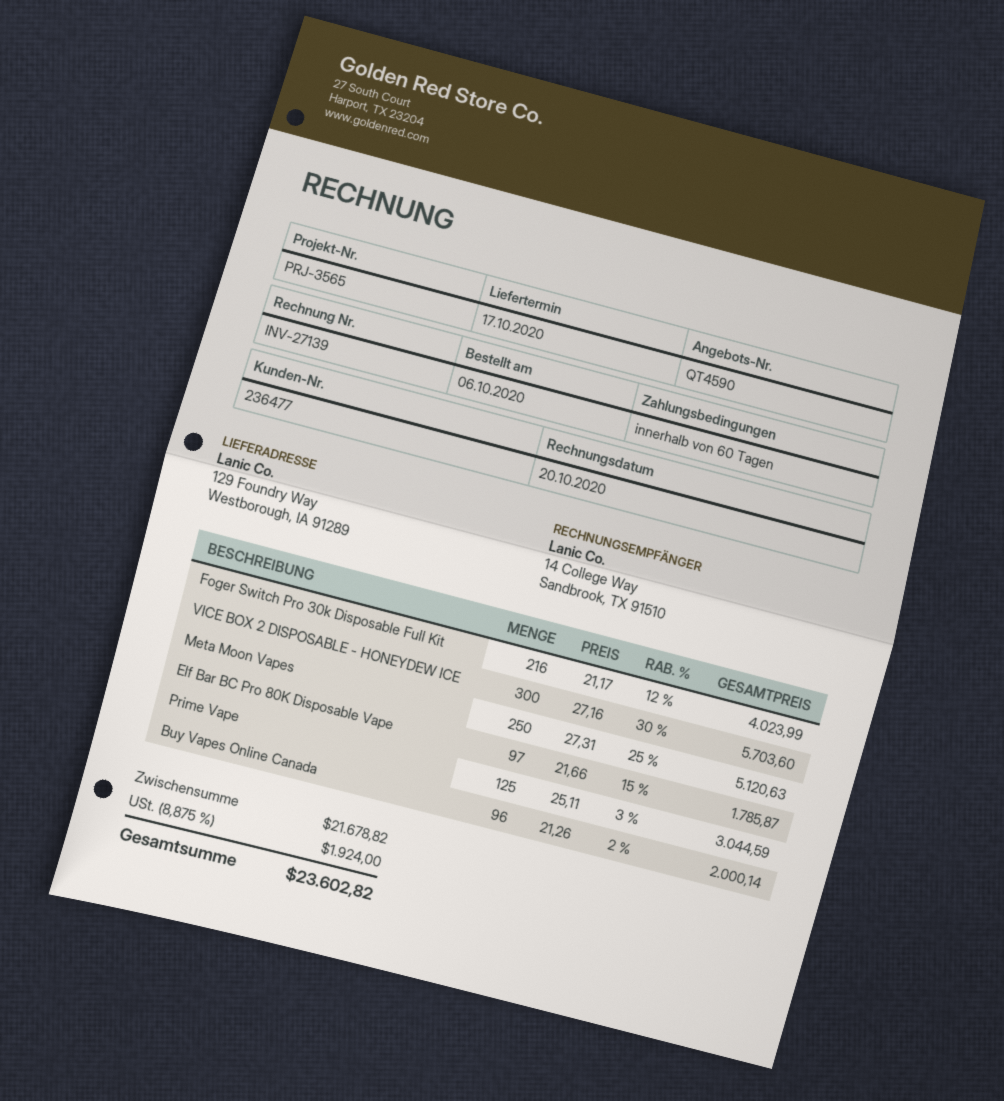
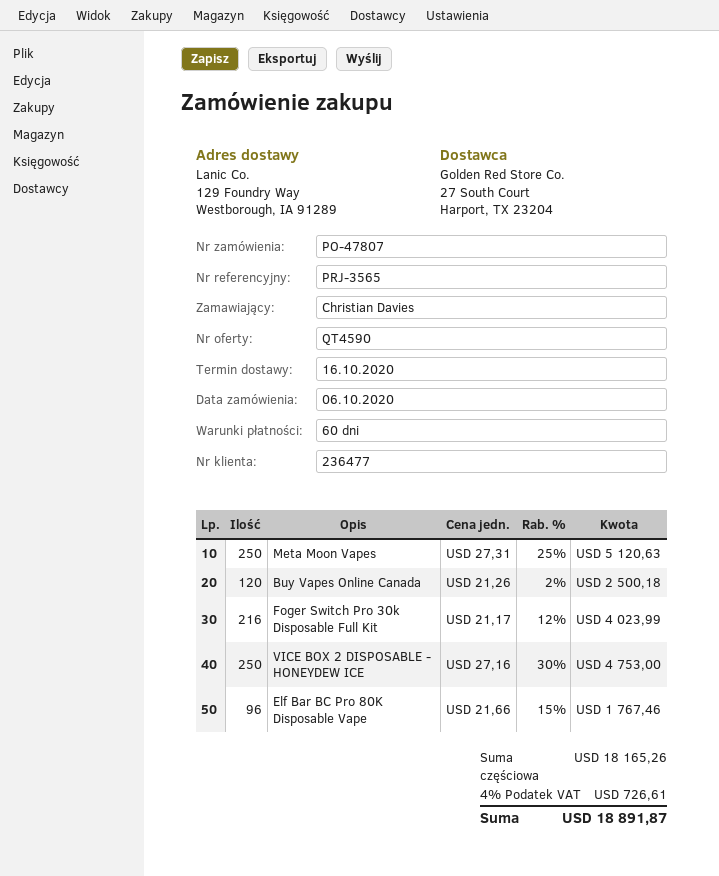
delivery date: 2020-10-17 -> 2020-10-16
VICE BOX 2 DISPOSABLE - HONEYDEW ICE: 300 x 27.16 - 30% = 5703.60 -> 250 x 27.16 - 30% = 4753.00
Elf Bar BC Pro 80K Disposable Vape: 97 x 21.66 - 15% = 1785.87 -> 96 x 21.66 - 15% = 1767.46
Prime Vape: 125 x 25.11 - 3% = 3044.59 -> none
Buy Vapes Online Canada: 96 x 21.26 - 2% = 2000.14 -> 120 x 21.26 - 2% = 2500.18
subtotal: 21678.82 -> 18165.26
tax: 8.875% = 1924.00 -> 4% = 726.61
total: 23602.82 -> 18891.87

